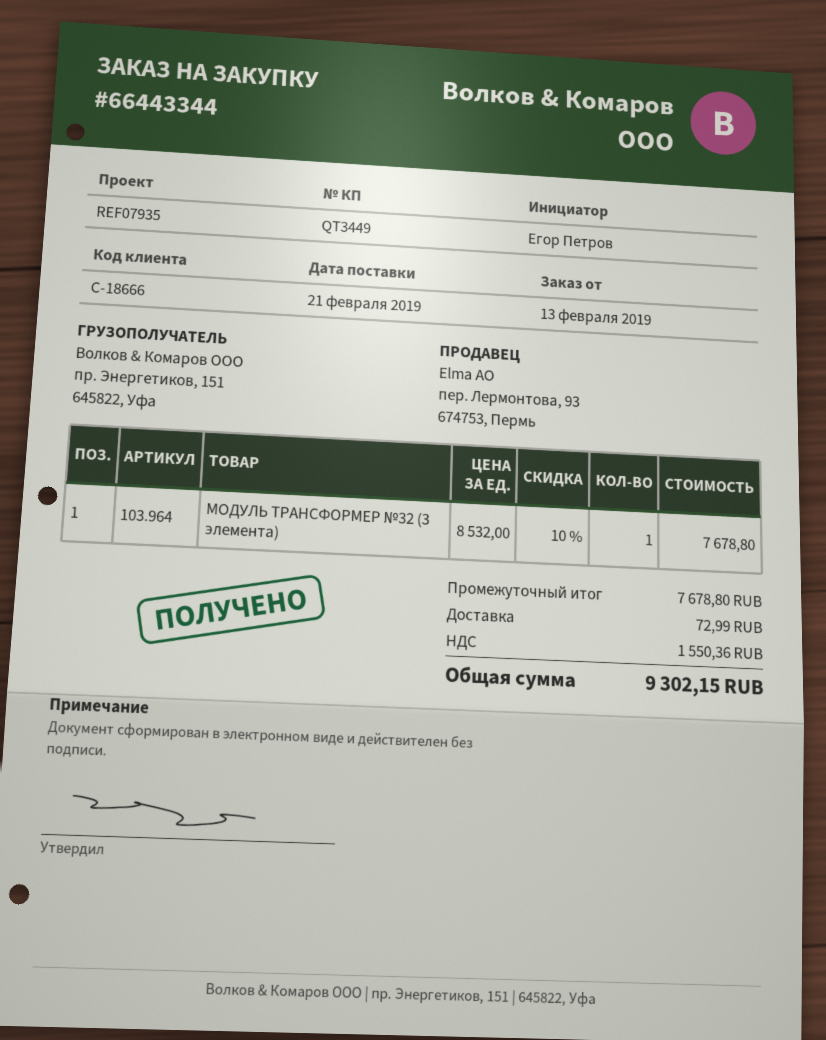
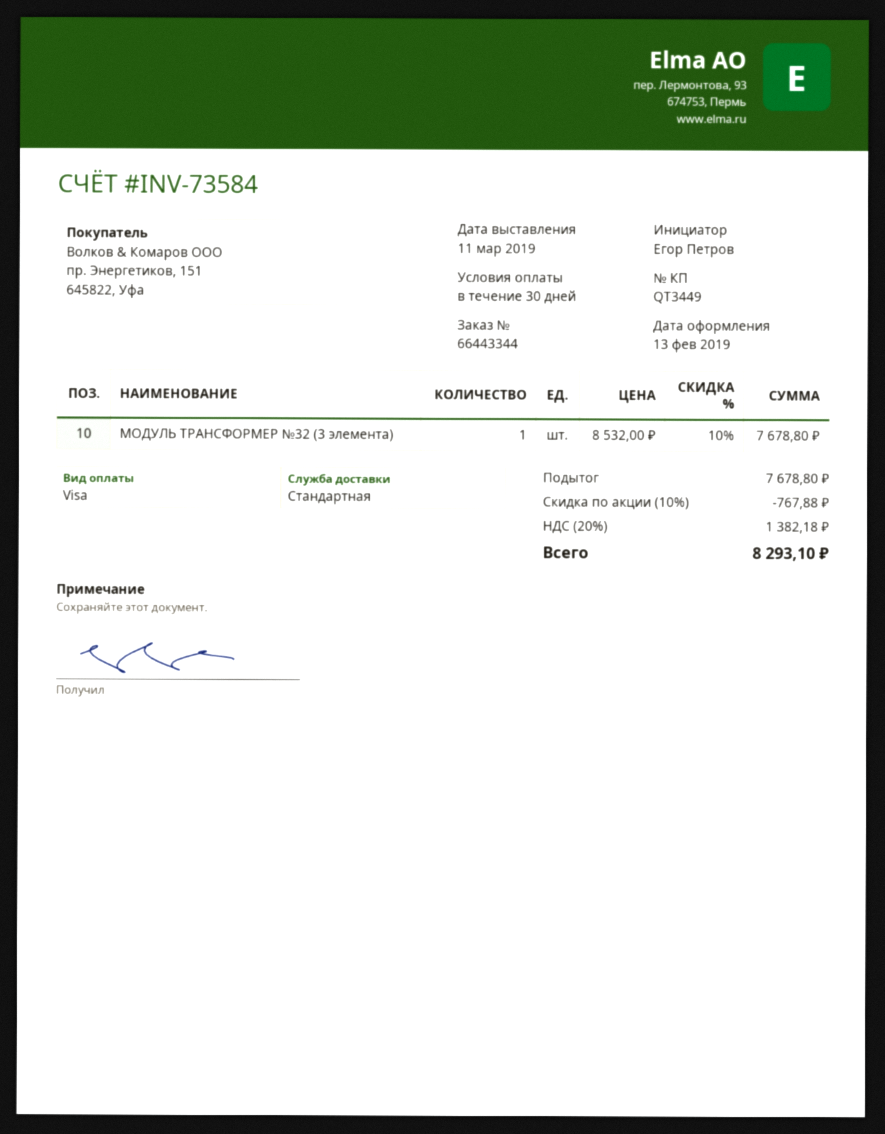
discount: none -> 10% = 767.88
shipping: 72.99 -> none
tax: 1550.36 -> 1382.18
total: 9302.15 -> 8293.10

